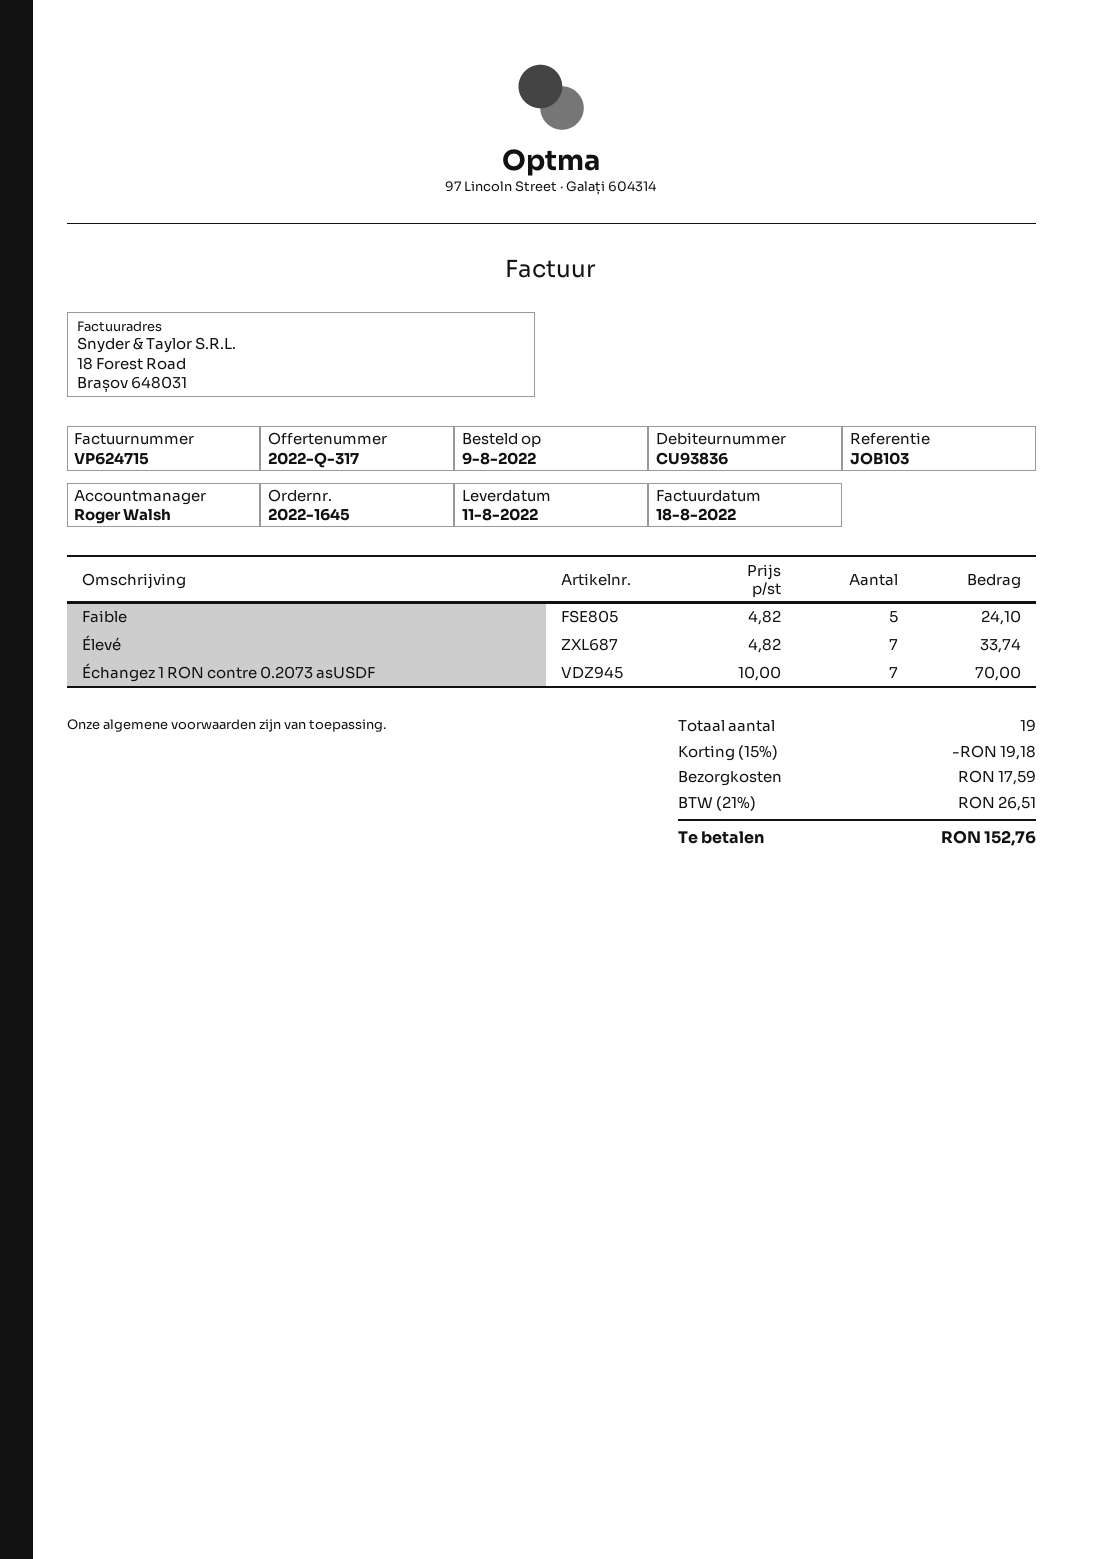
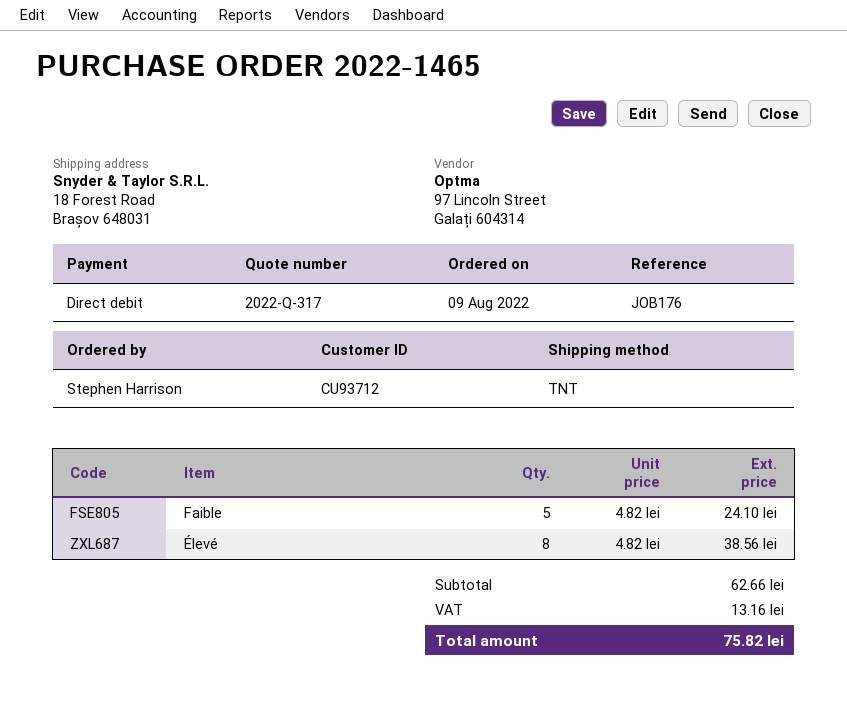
order number: 2022-1645 -> 2022-1465
customer number: CU93836 -> CU93712
reference: JOB103 -> JOB176
Élevé: 7 x 4.82 = 33.74 -> 8 x 4.82 = 38.56
Échangez 1 RON contre 0.2073 asUSDF: 7 x 10.00 = 70.00 -> none
discount: 15% = 19.18 -> none
shipping: 17.59 -> none
tax: 26.51 -> 13.16
total: 152.76 -> 75.82

